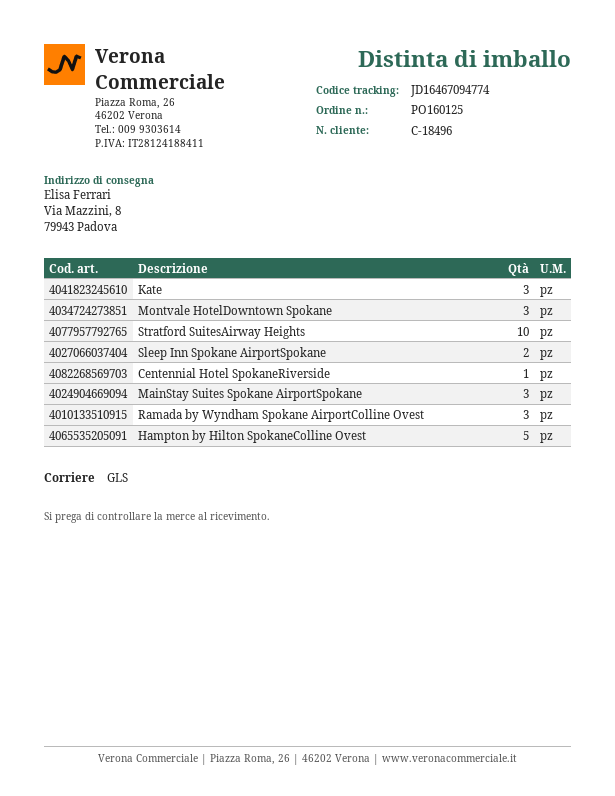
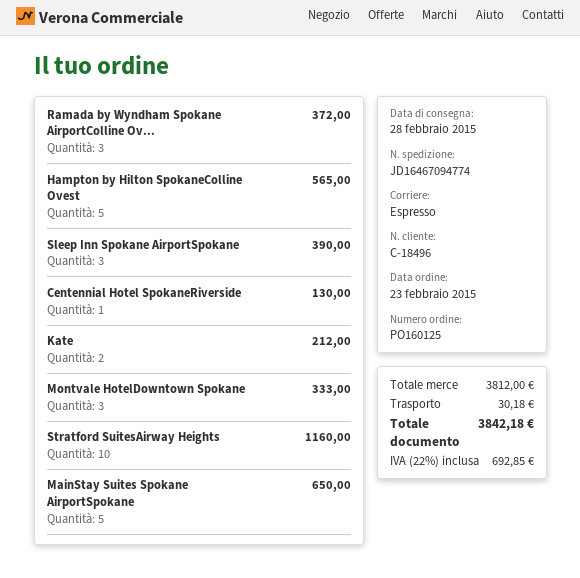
shipping method: GLS -> express
Kate: 3 -> 2
Sleep Inn Spokane AirportSpokane: 2 -> 3
MainStay Suites Spokane AirportSpokane: 3 -> 5

